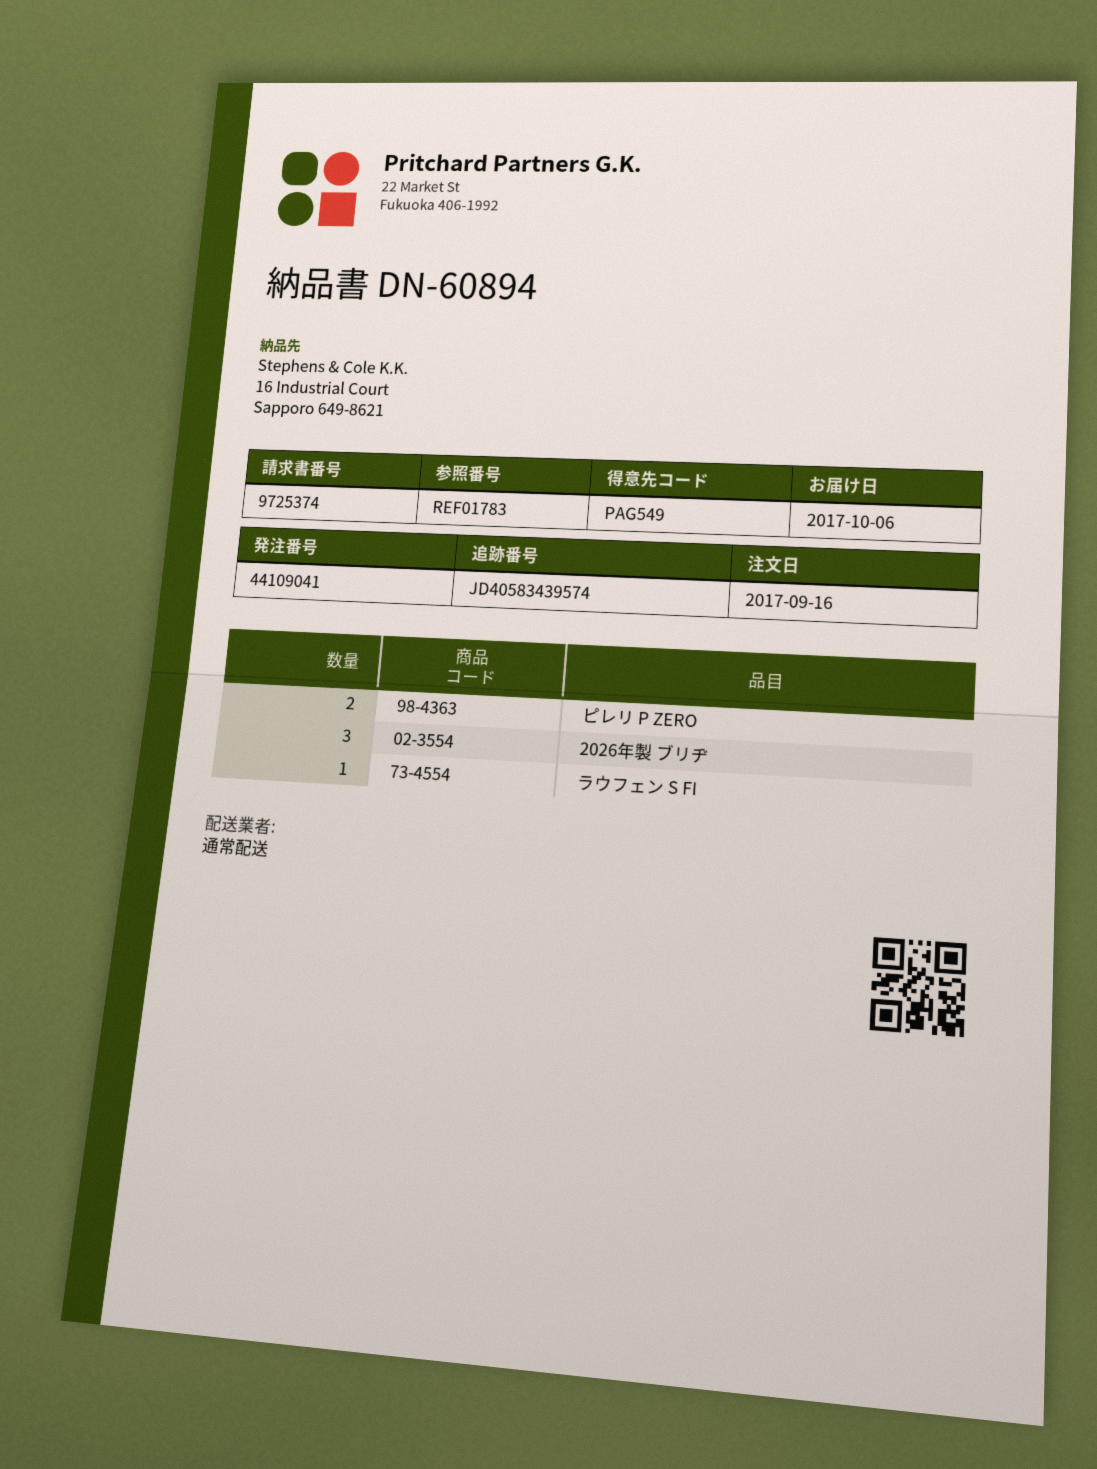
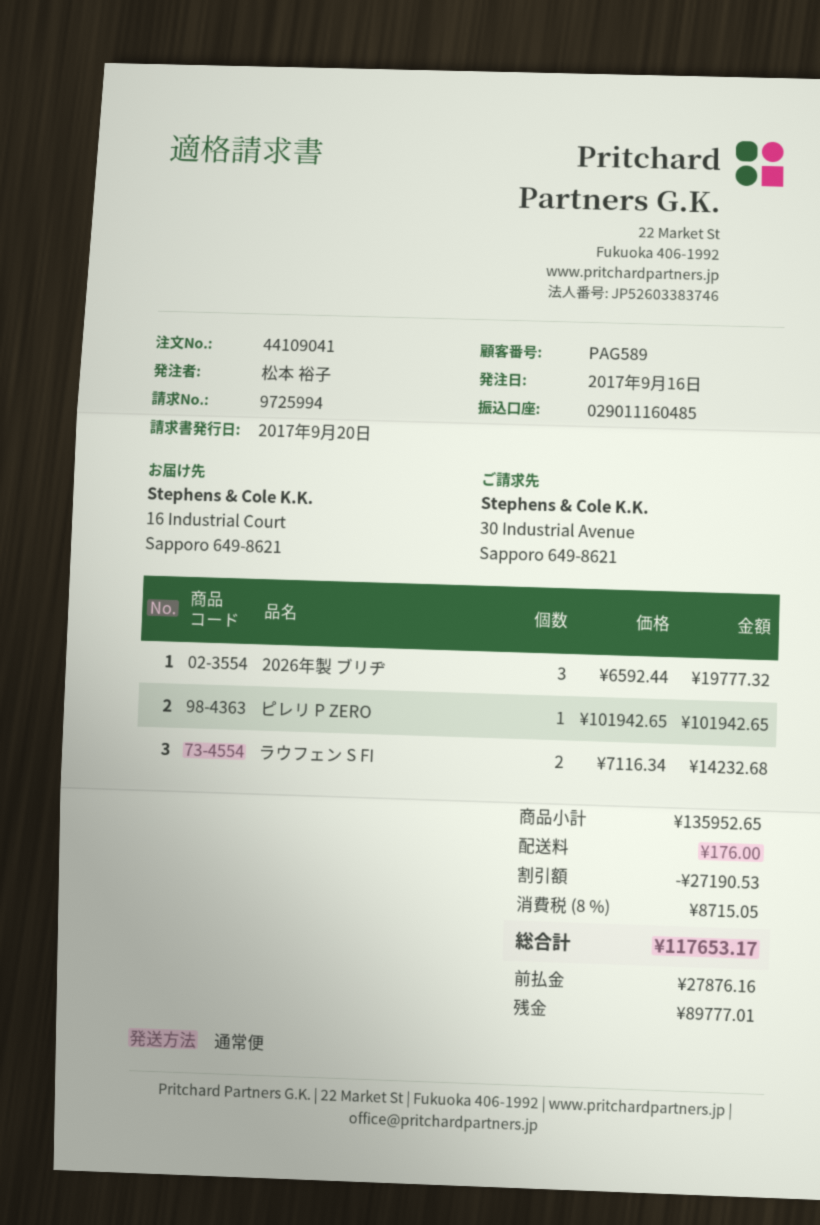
invoice number: 9725374 -> 9725994
customer number: PAG549 -> PAG589
ピレリ P ZERO: 2 -> 1
ラウフェン S FI: 1 -> 2

